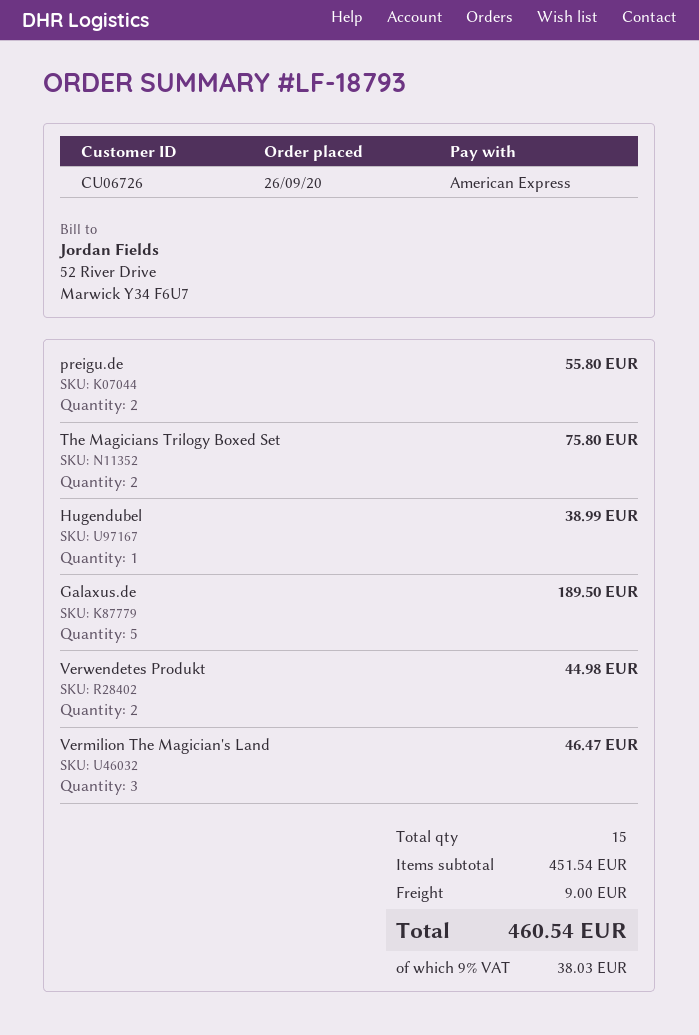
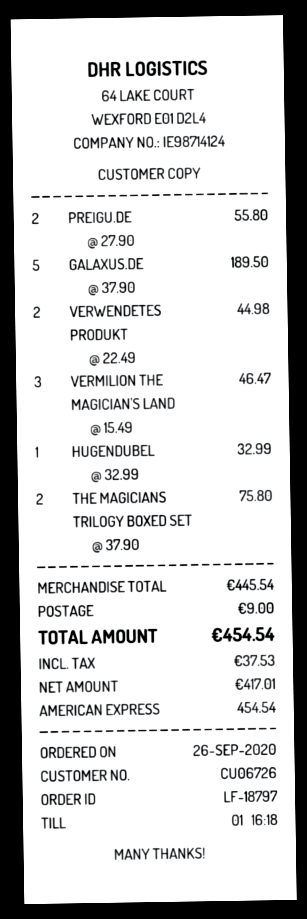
order number: LF-18793 -> LF-18797
Hugendubel: 1 for 38.99 -> 1 for 32.99
subtotal: 451.54 -> 445.54
tax: 38.03 -> 37.53
total: 460.54 -> 454.54

